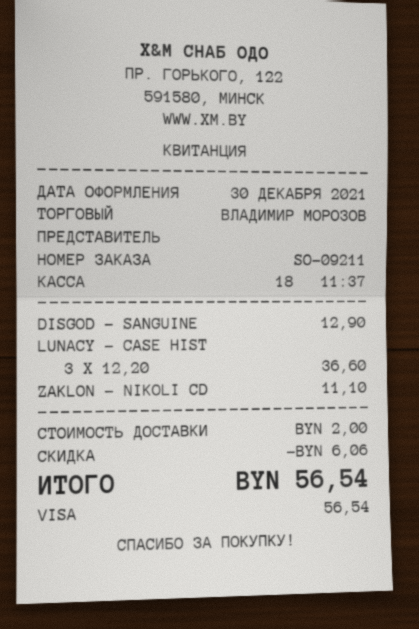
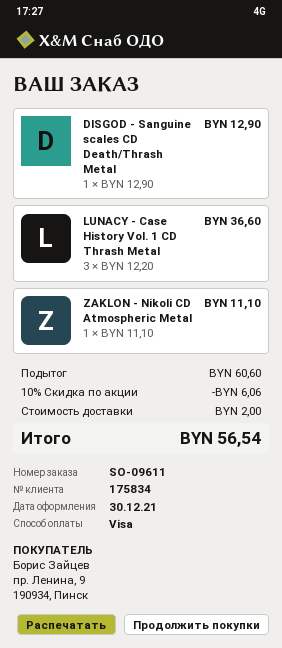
order number: SO-09211 -> SO-09611

